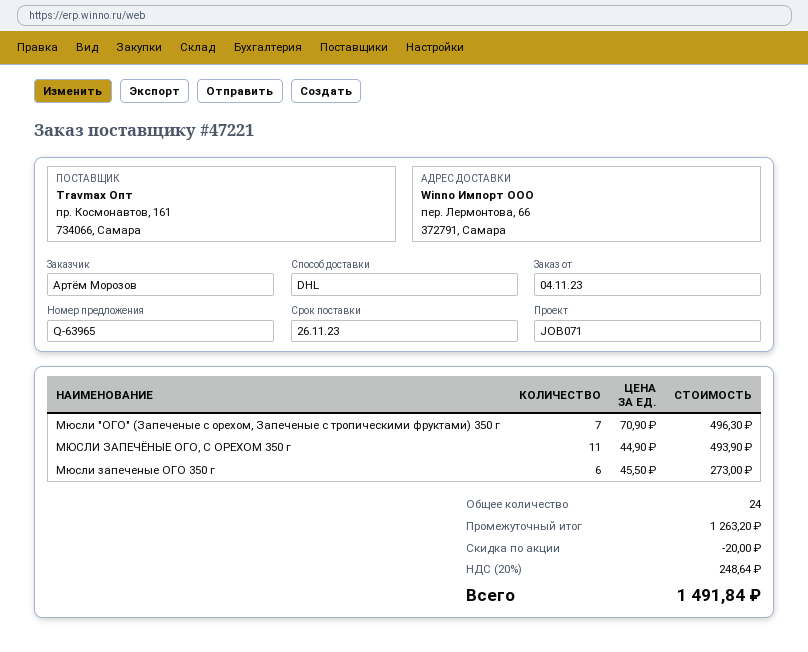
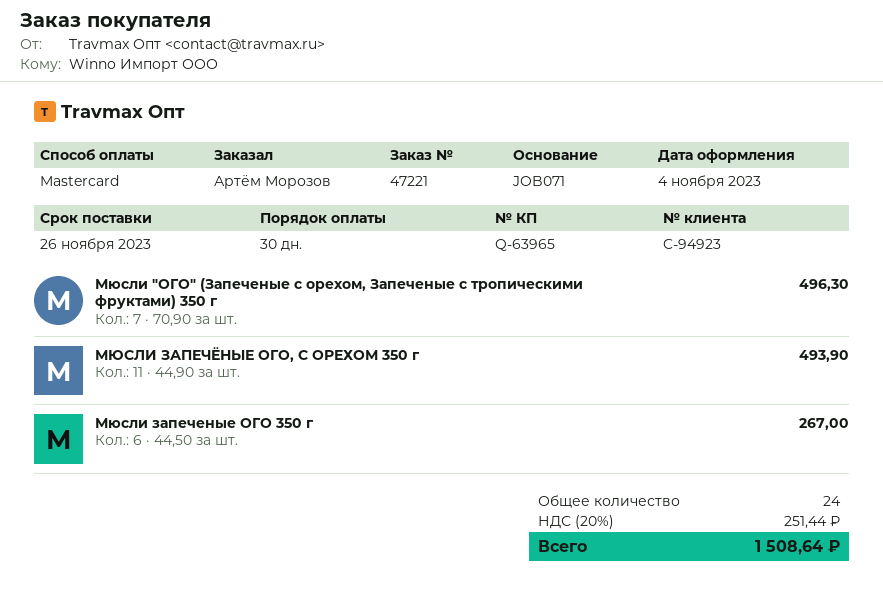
Мюсли запеченые ОГО 350 г: 6 x 45.50 = 273.00 -> 6 x 44.50 = 267.00
discount: 20.00 -> none
tax: 20% = 248.64 -> 20% = 251.44
total: 1491.84 -> 1508.64

